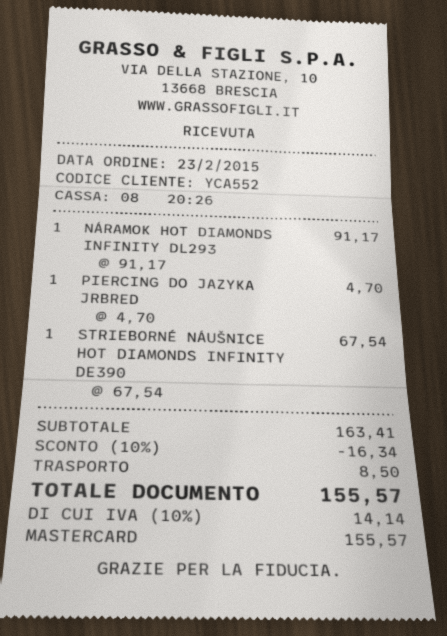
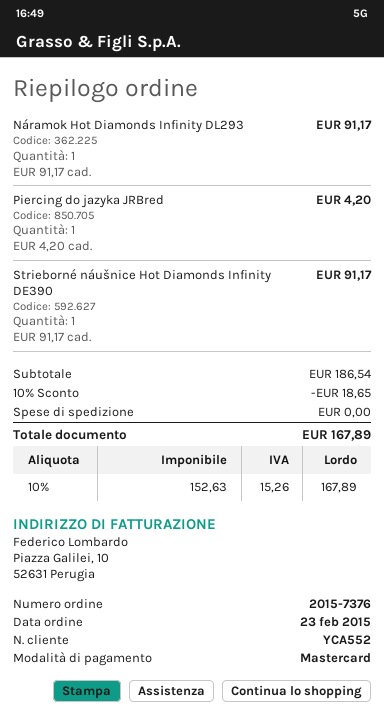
PIERCING DO JAZYKA JRBRED: 1 x 4.70 = 4.70 -> 1 x 4.20 = 4.20
STRIEBORNÉ NÁUŠNICE HOT DIAMONDS INFINITY DE390: 1 x 67.54 = 67.54 -> 1 x 91.17 = 91.17
subtotal: 163.41 -> 186.54
discount: 10% = 16.34 -> 10% = 18.65
shipping: 8.50 -> 0.00
tax: 10% = 14.14 -> 10% = 15.26
total: 155.57 -> 167.89

